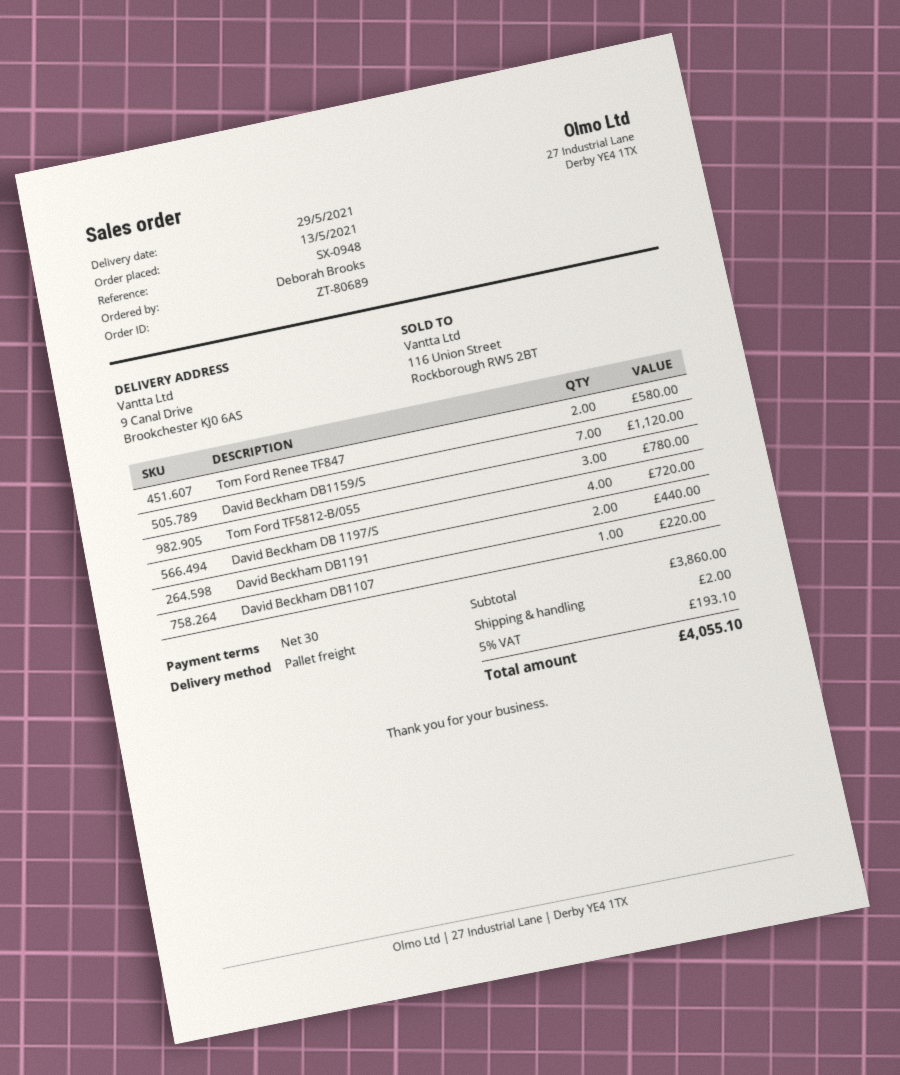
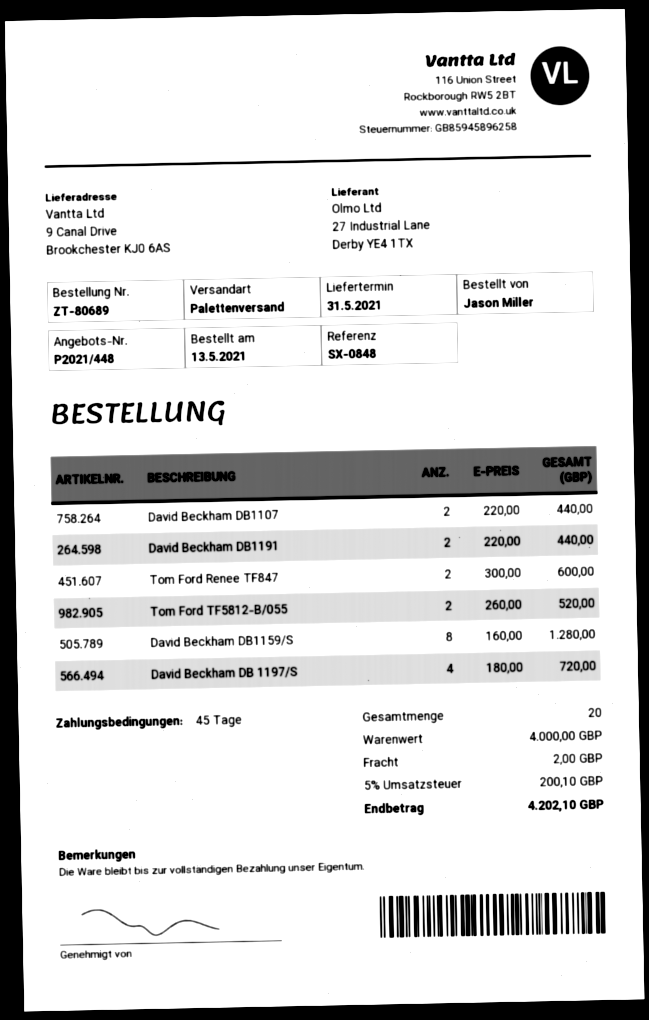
delivery date: 2021-05-29 -> 2021-05-31
payment terms: 30 days -> 45 days
reference: SX-0948 -> SX-0848
ordered by: Deborah Brooks -> Jason Miller
Tom Ford Renee TF847: 2 for 580.00 -> 2 for 600.00
David Beckham DB1159/S: 7 for 1120.00 -> 8 for 1280.00
Tom Ford TF5812-B/055: 3 for 780.00 -> 2 for 520.00
David Beckham DB1107: 1 for 220.00 -> 2 for 440.00
subtotal: 3860.00 -> 4000.00
tax: 5% = 193.10 -> 5% = 200.10
total: 4055.10 -> 4202.10

